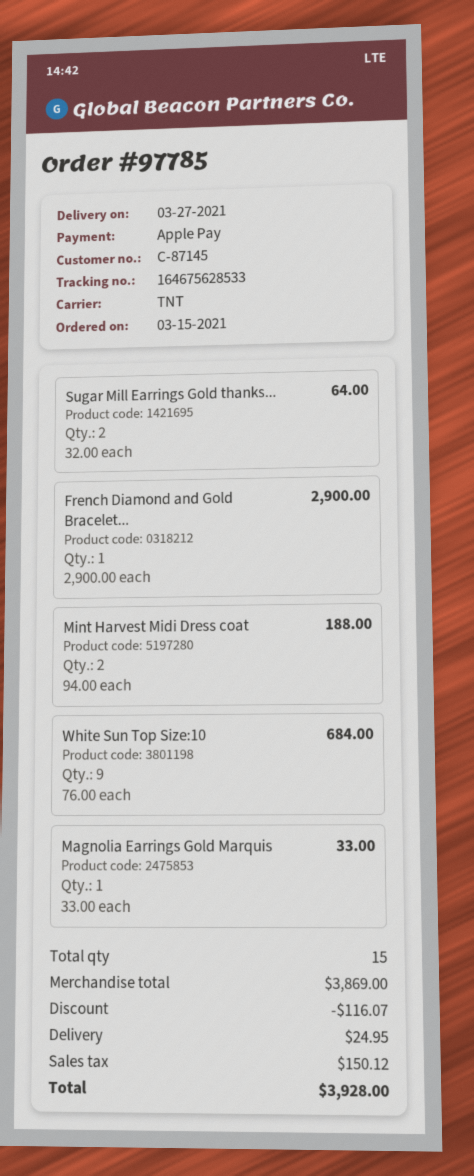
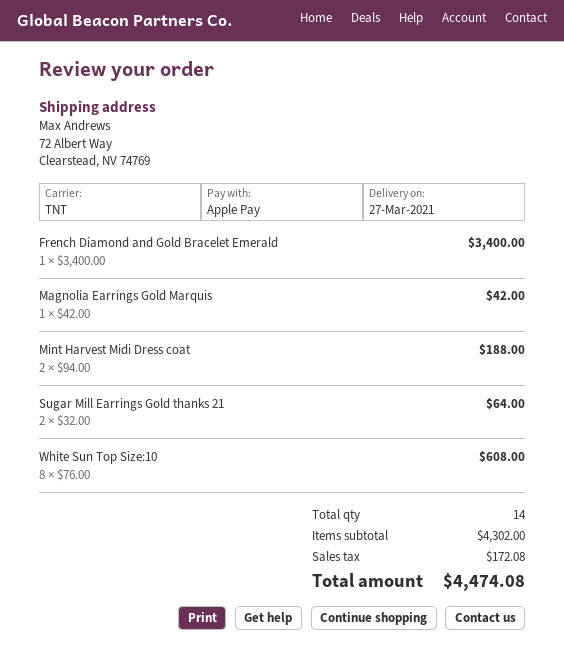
French Diamond and Gold Bracelet...: 1 x 2900.00 = 2900.00 -> 1 x 3400.00 = 3400.00
White Sun Top Size:10: 9 x 76.00 = 684.00 -> 8 x 76.00 = 608.00
Magnolia Earrings Gold Marquis: 1 x 33.00 = 33.00 -> 1 x 42.00 = 42.00
total quantity: 15 -> 14
subtotal: 3869.00 -> 4302.00
discount: 116.07 -> none
shipping: 24.95 -> none
tax: 150.12 -> 172.08
total: 3928.00 -> 4474.08

